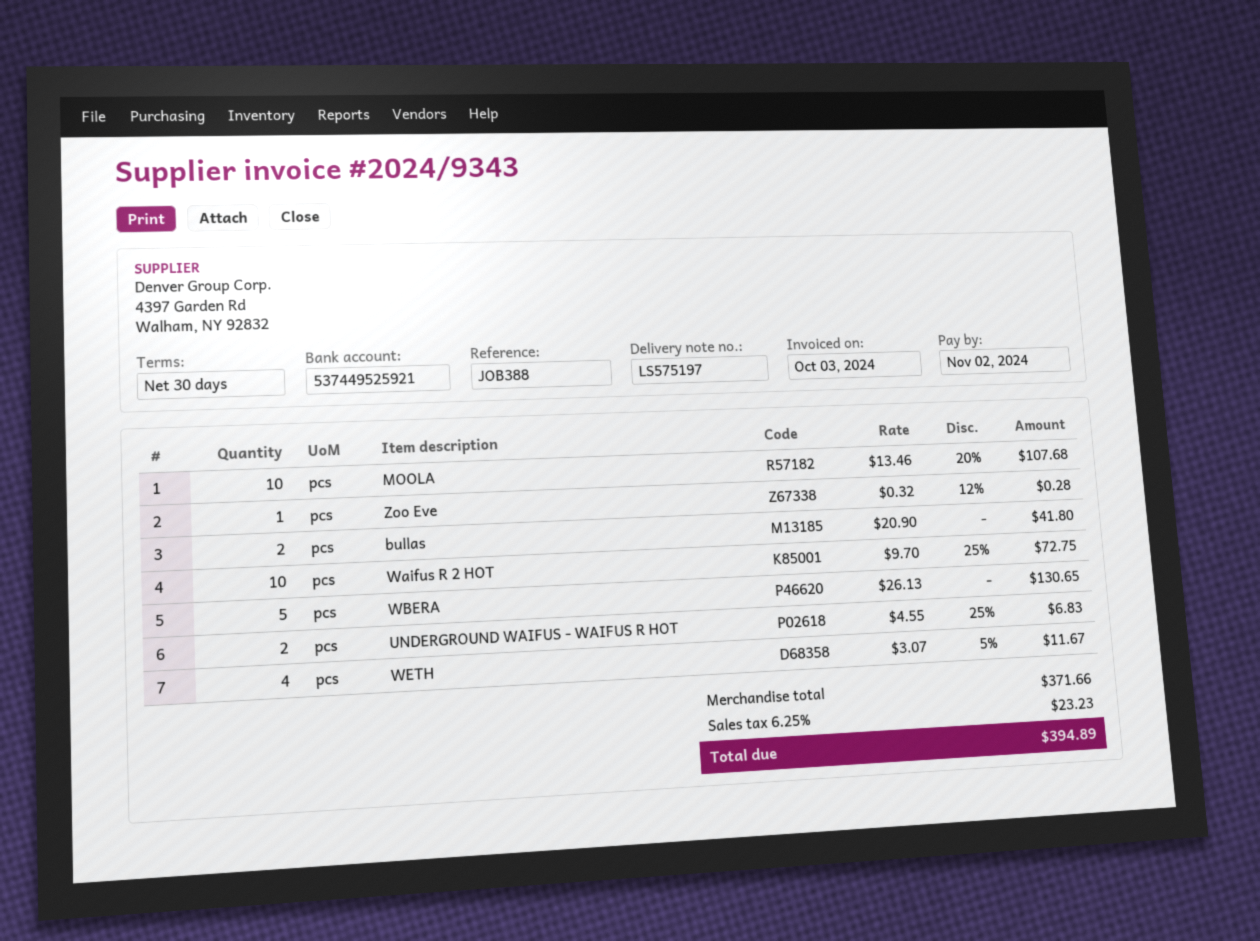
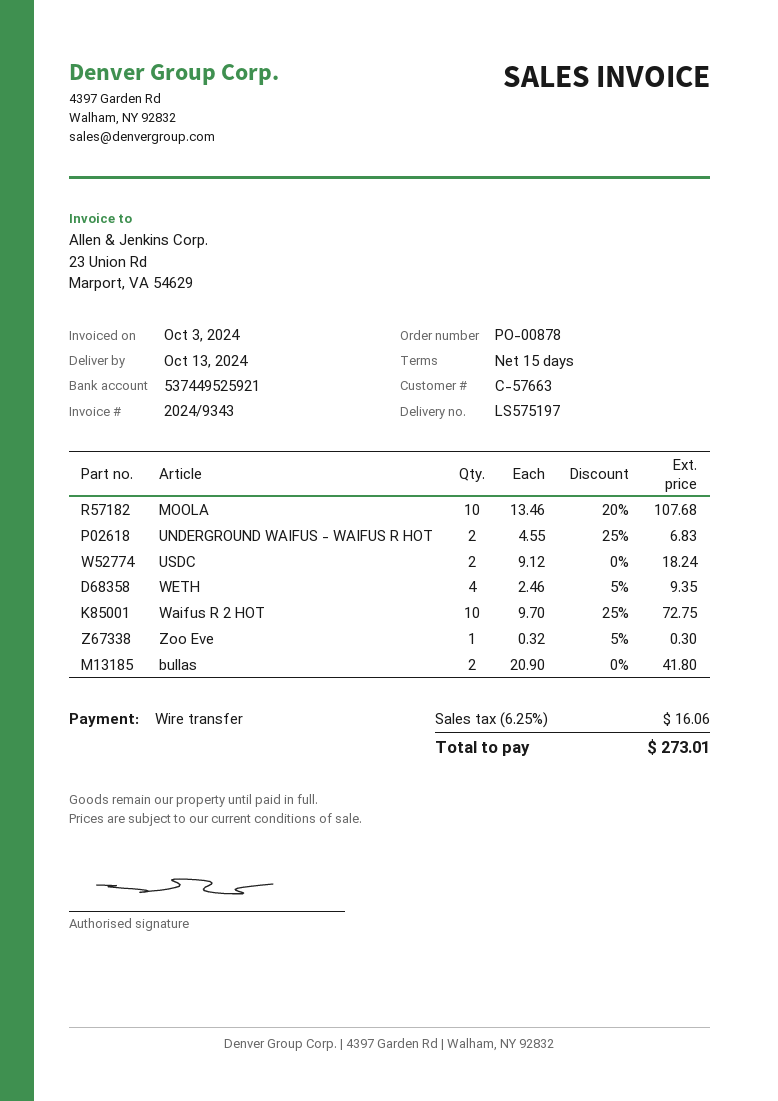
payment terms: 30 days -> 15 days
Zoo Eve: 1 x 0.32 - 12% = 0.28 -> 1 x 0.32 - 5% = 0.30
WBERA: 5 x 26.13 = 130.65 -> none
WETH: 4 x 3.07 - 5% = 11.67 -> 4 x 2.46 - 5% = 9.35
USDC: none -> 2 x 9.12 = 18.24
tax: 6.25% = 23.23 -> 6.25% = 16.06
total: 394.89 -> 273.01

